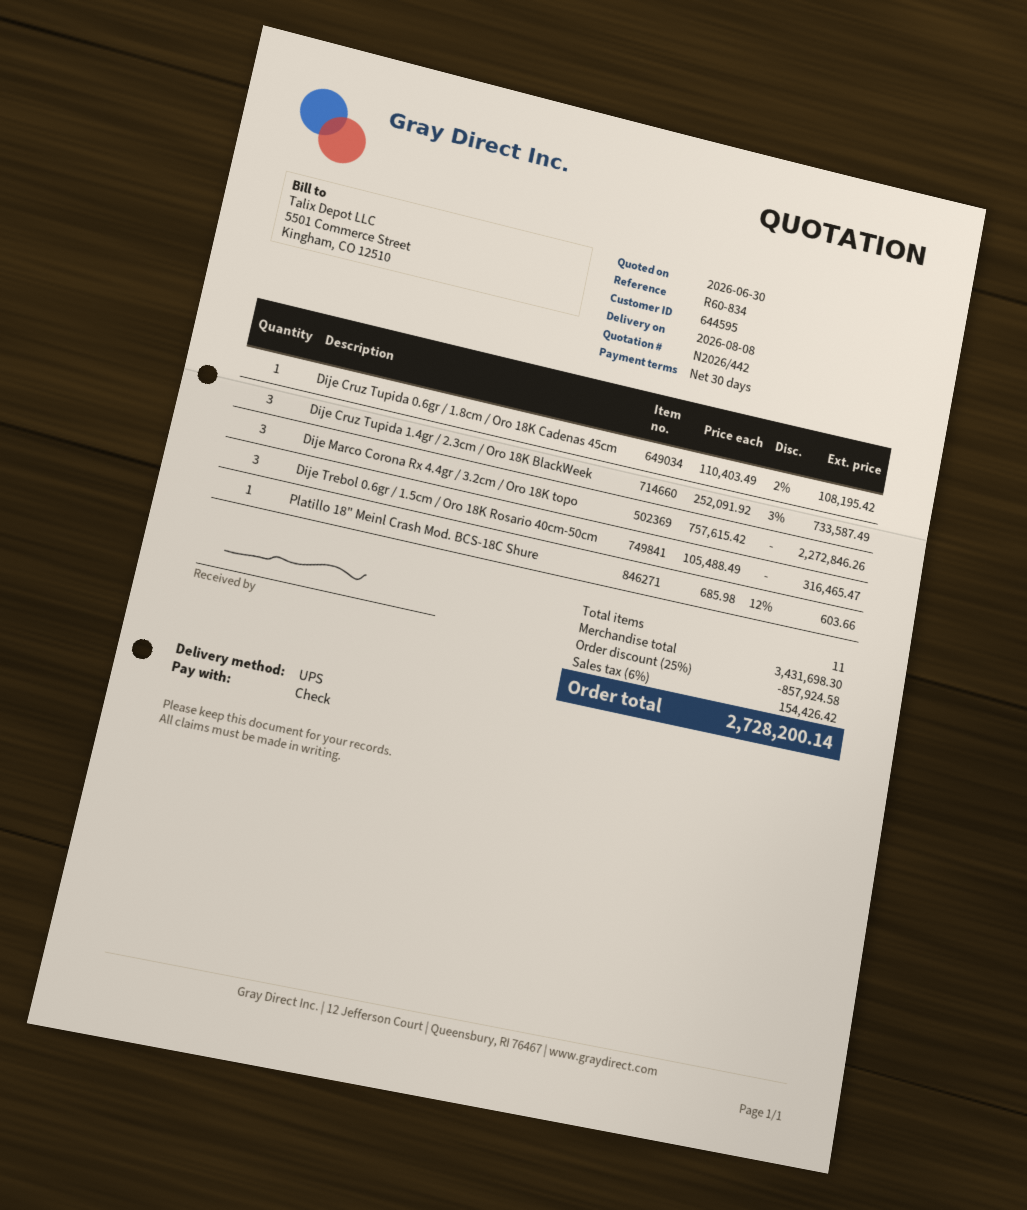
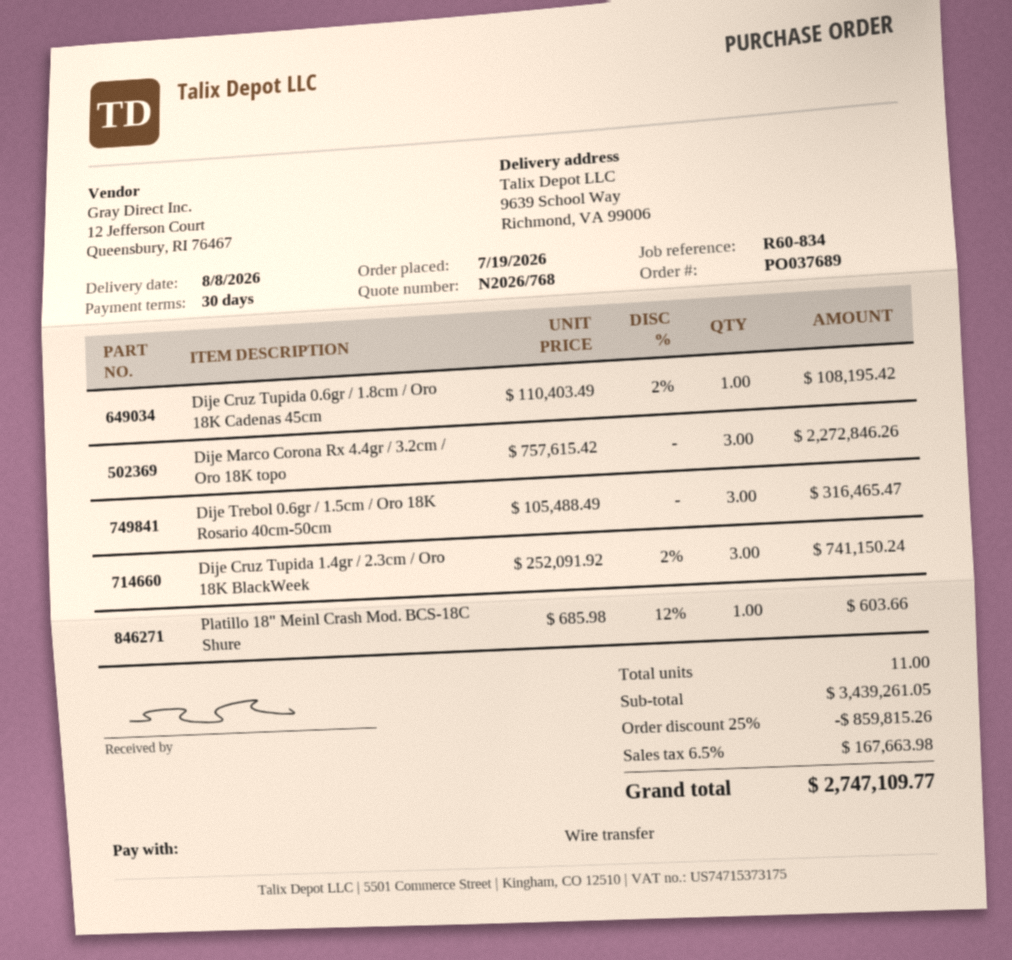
quote number: N2026/442 -> N2026/768
payment method: cheque -> bank transfer
Dije Cruz Tupida 1.4gr / 2.3cm / Oro 18K BlackWeek: 3 x 252091.92 - 3% = 733587.49 -> 3 x 252091.92 - 2% = 741150.24
subtotal: 3431698.30 -> 3439261.05
discount: 25% = 857924.58 -> 25% = 859815.26
tax: 6% = 154426.42 -> 6.5% = 167663.98
total: 2728200.14 -> 2747109.77

